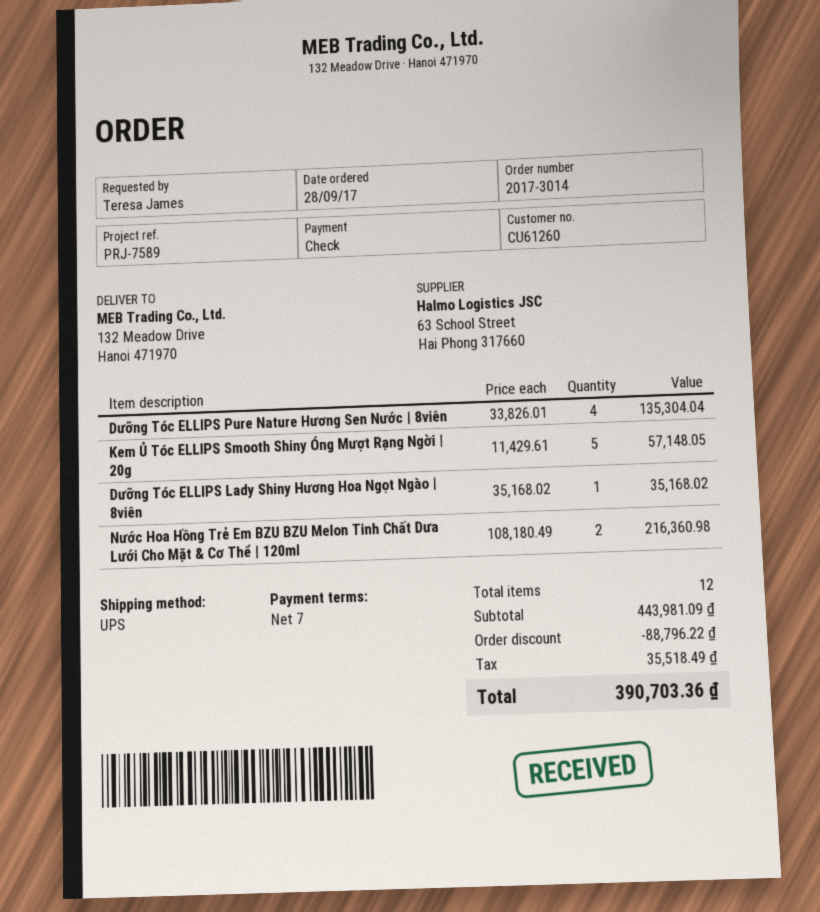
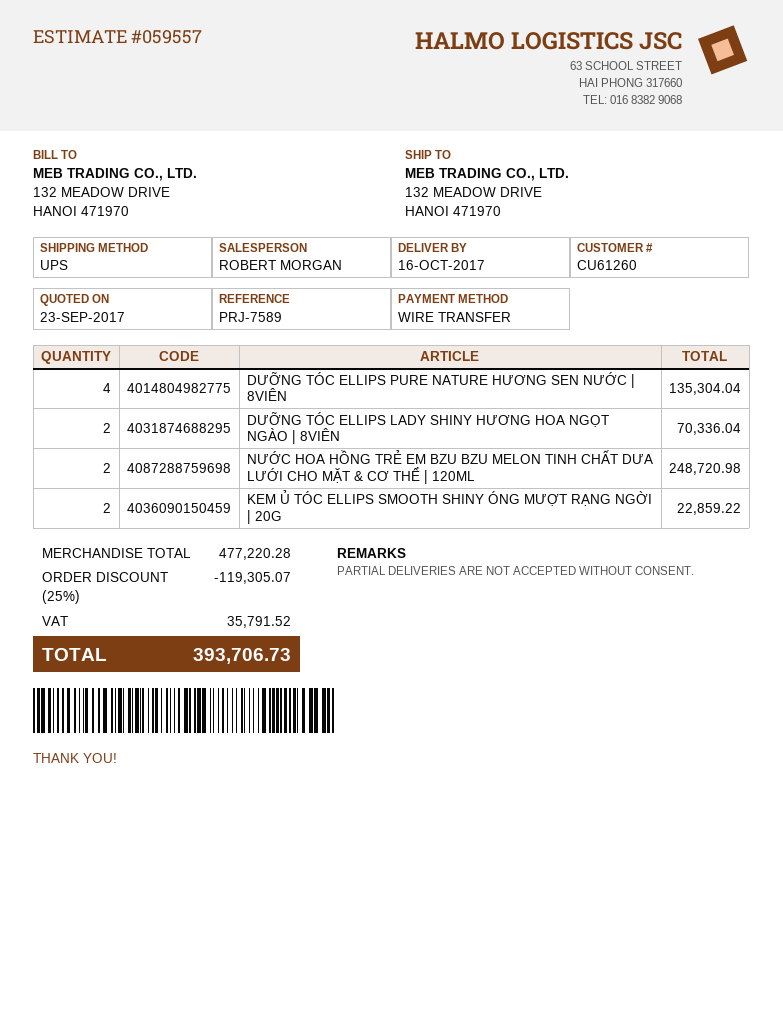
payment method: cheque -> bank transfer
Kem Ủ Tóc ELLIPS Smooth Shiny Óng Mượt Rạng Ngời | 20g: 5 for 57148.05 -> 2 for 22859.22
Dưỡng Tóc ELLIPS Lady Shiny Hương Hoa Ngọt Ngào | 8viên: 1 for 35168.02 -> 2 for 70336.04
Nước Hoa Hồng Trẻ Em BZU BZU Melon Tinh Chất Dưa Lưới Cho Mặt & Cơ Thể | 120ml: 2 for 216360.98 -> 2 for 248720.98
subtotal: 443981.09 -> 477220.28
discount: 88796.22 -> 119305.07
tax: 35518.49 -> 35791.52
total: 390703.36 -> 393706.73

